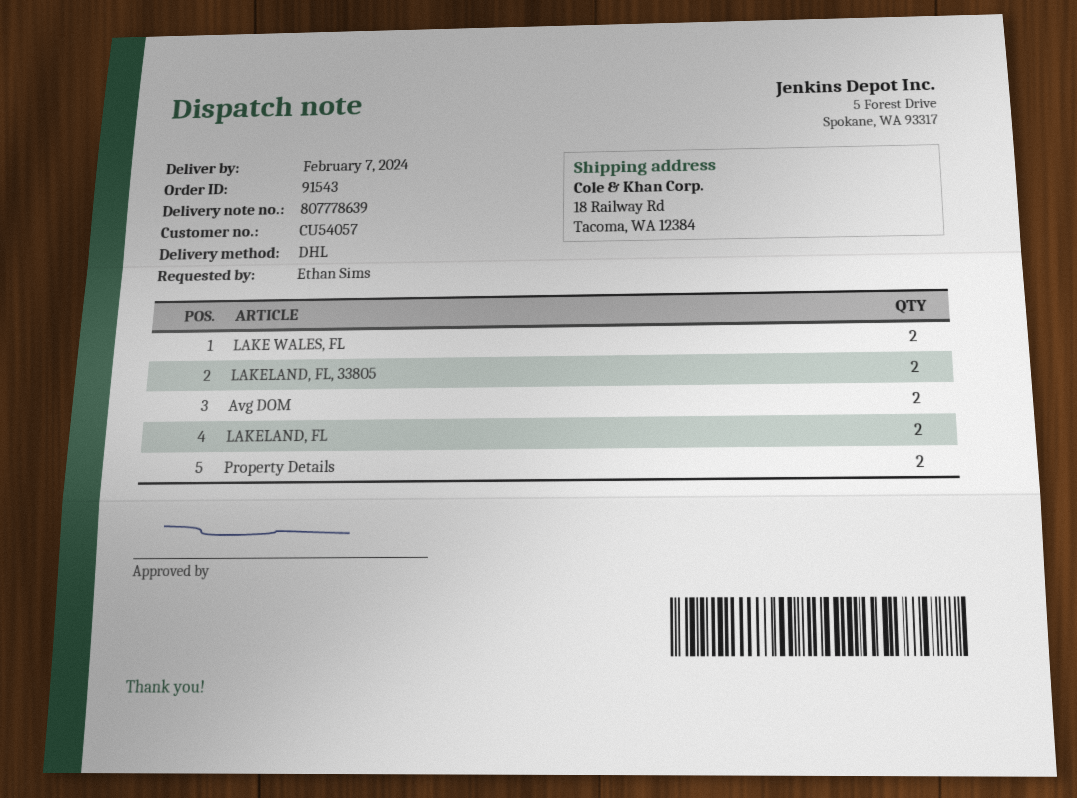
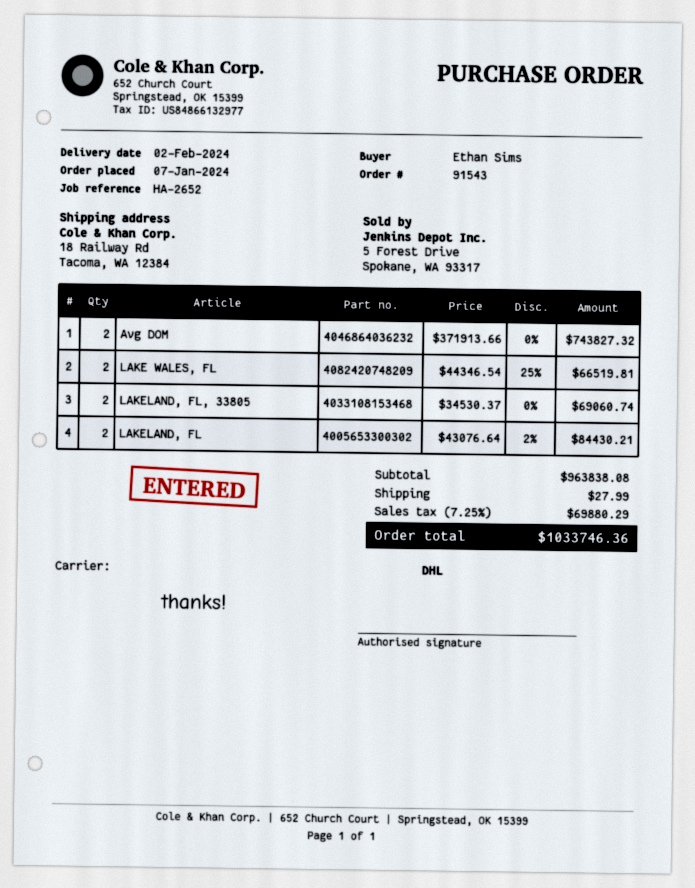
delivery date: 2024-02-07 -> 2024-02-02
Property Details: 2 -> none

